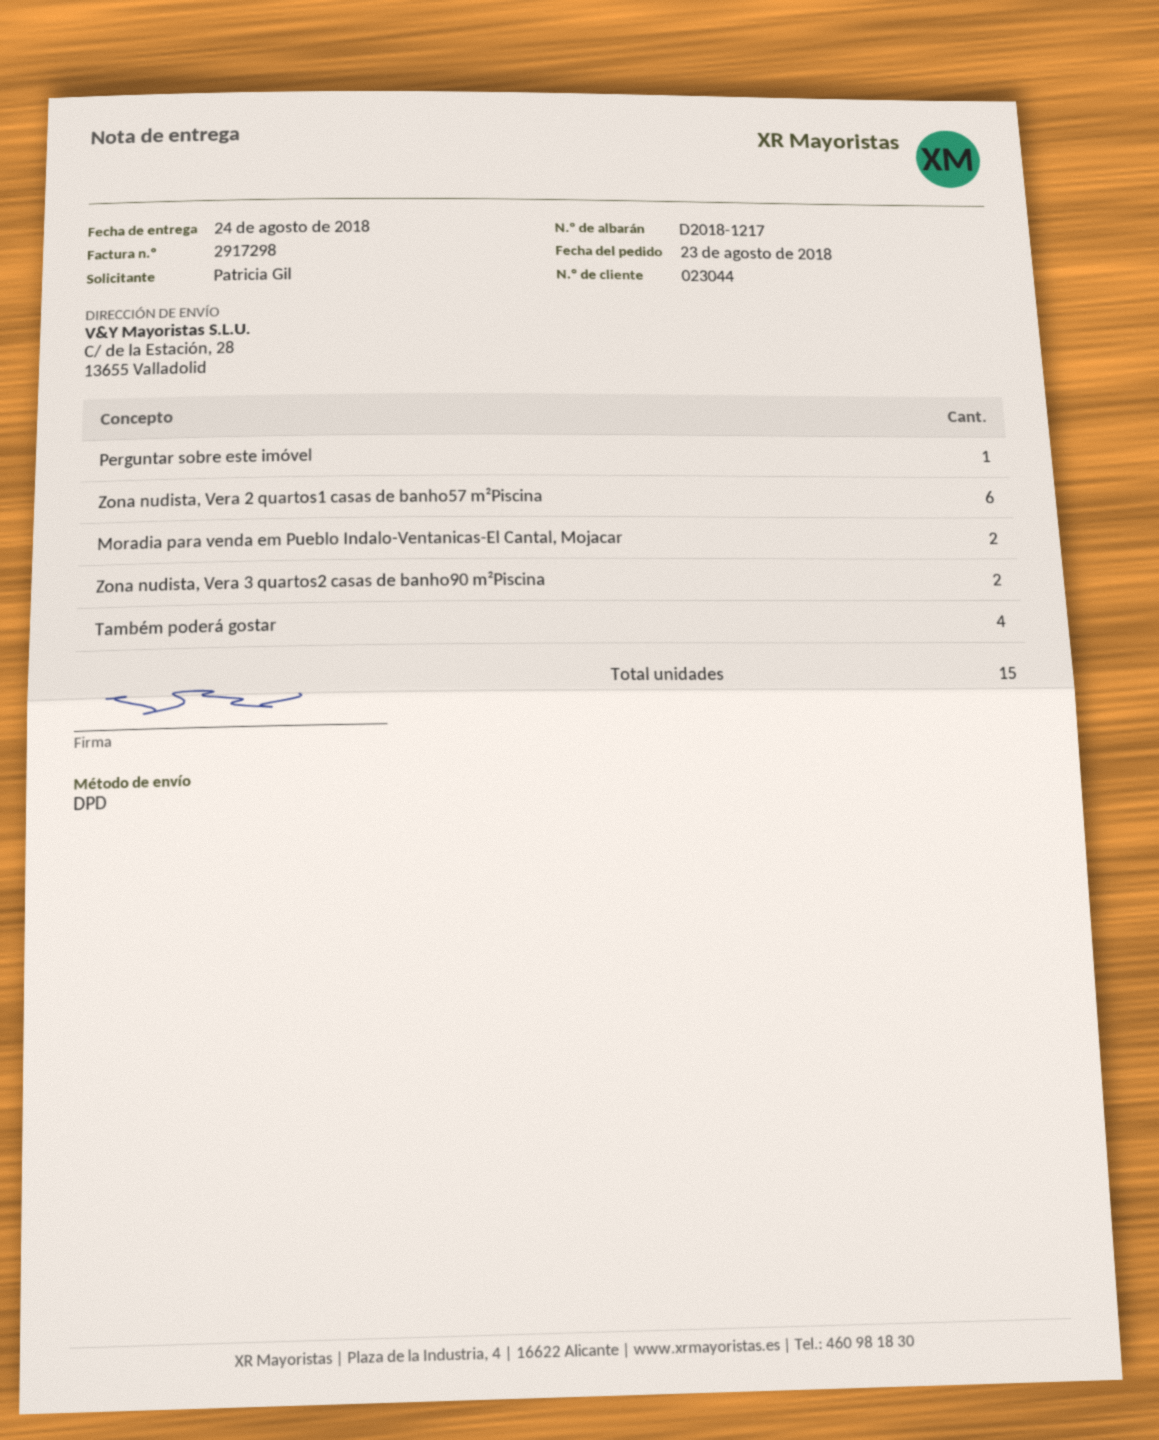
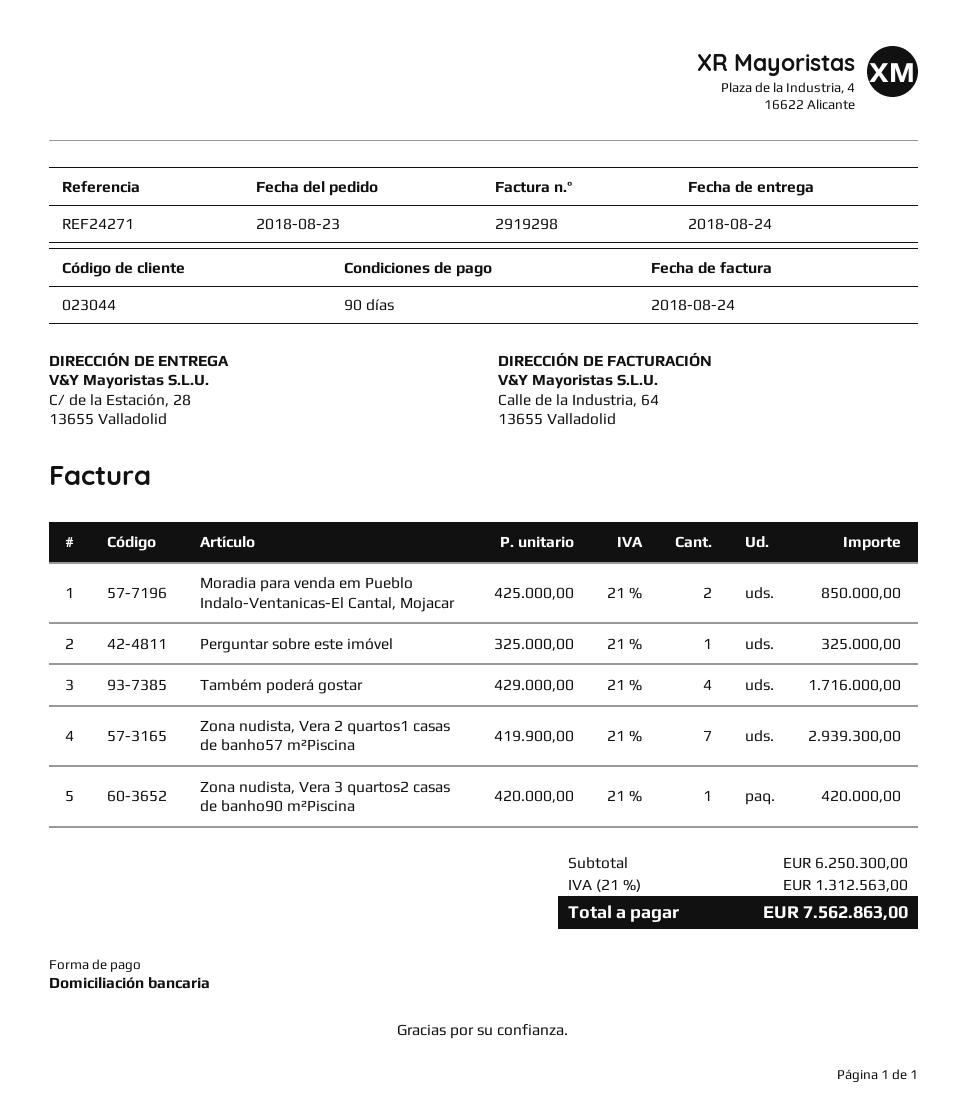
invoice number: 2917298 -> 2919298
Zona nudista, Vera 2 quartos1 casas de banho57 m²Piscina: 6 -> 7
Zona nudista, Vera 3 quartos2 casas de banho90 m²Piscina: 2 -> 1

